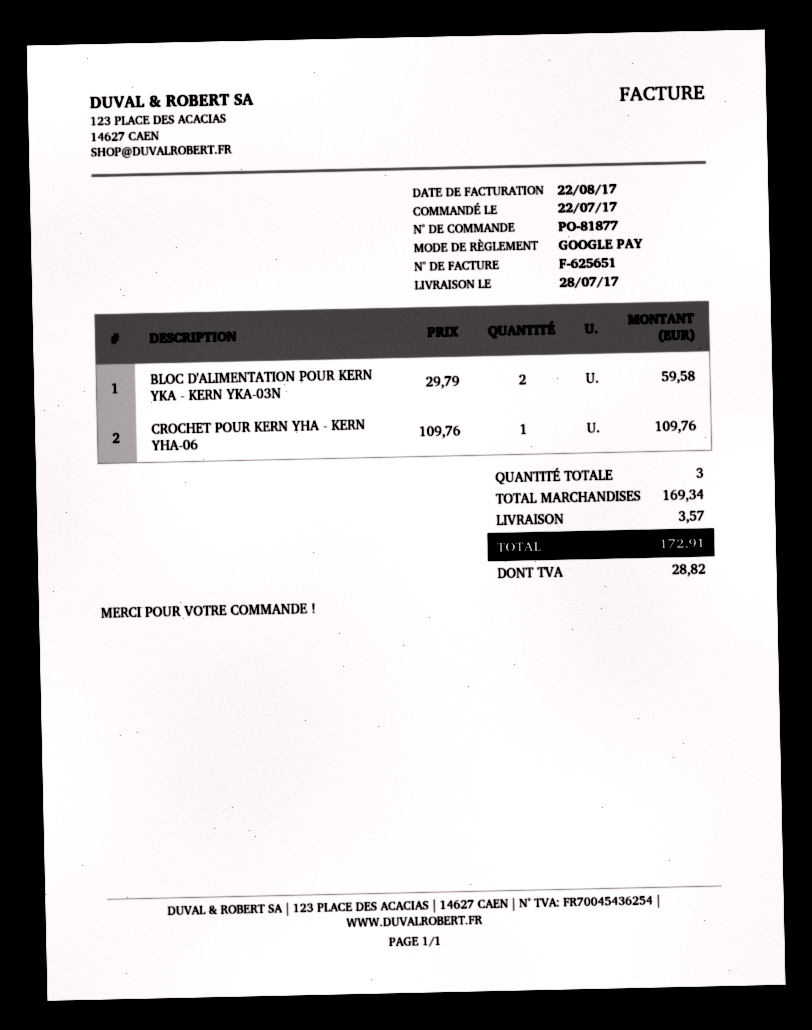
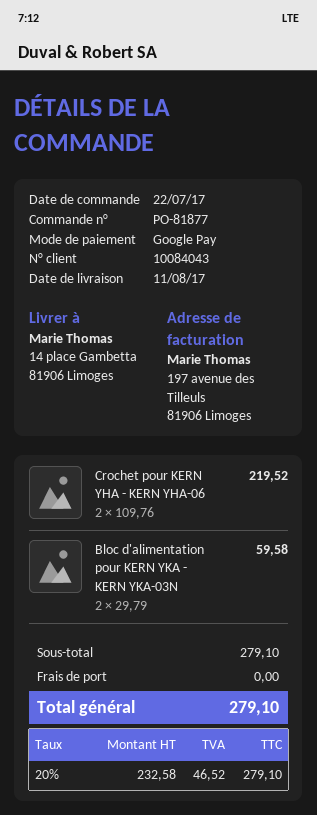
delivery date: 2017-07-28 -> 2017-08-11
CROCHET POUR KERN YHA - KERN YHA-06: 1 x 109.76 = 109.76 -> 2 x 109.76 = 219.52
subtotal: 169.34 -> 279.10
shipping: 3.57 -> 0.00
tax: 28.82 -> 46.52
total: 172.91 -> 279.10

